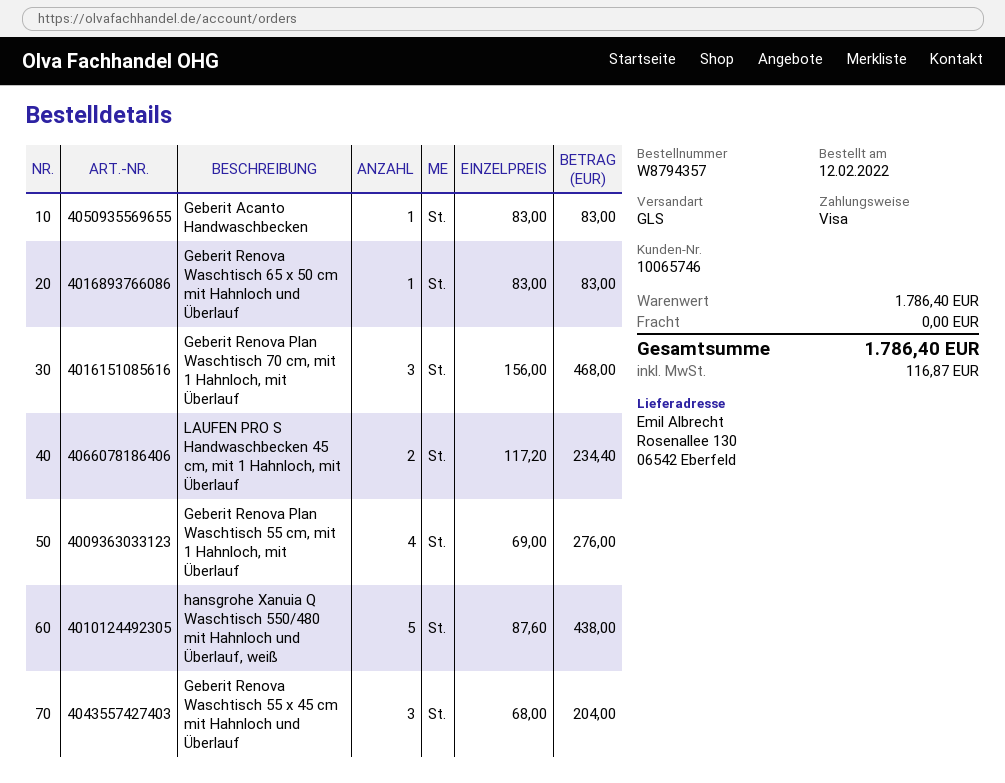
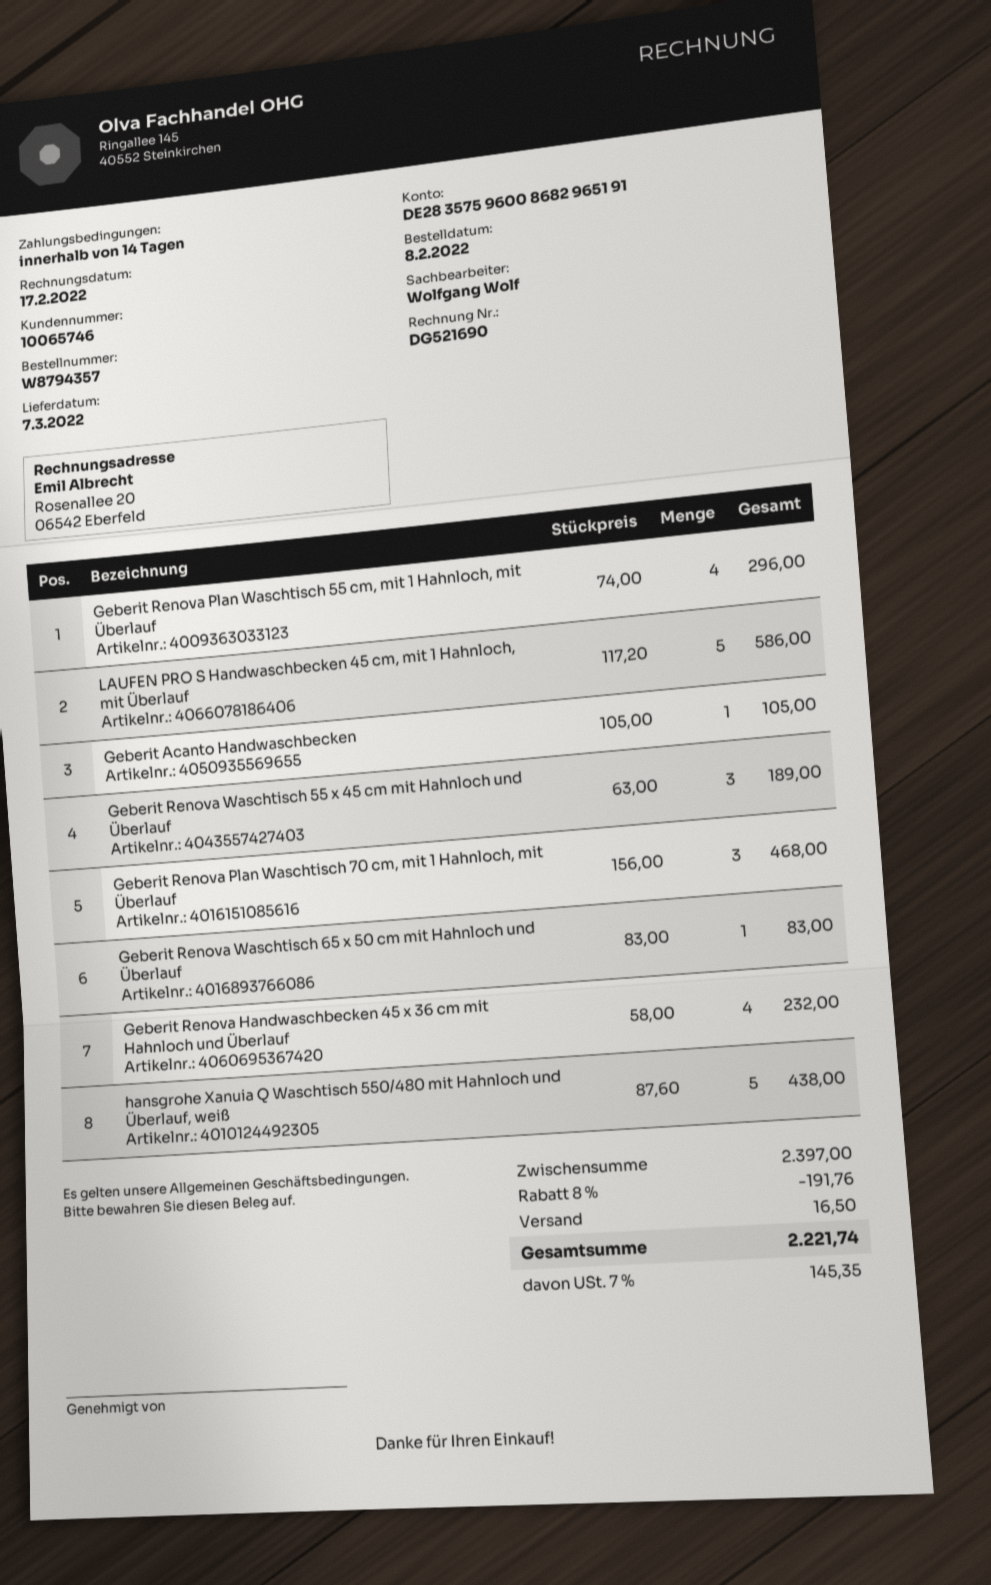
order date: 2022-02-12 -> 2022-02-08
Geberit Acanto Handwaschbecken: 1 x 83.00 = 83.00 -> 1 x 105.00 = 105.00
LAUFEN PRO S Handwaschbecken 45 cm, mit 1 Hahnloch, mit Überlauf: 2 x 117.20 = 234.40 -> 5 x 117.20 = 586.00
Geberit Renova Plan Waschtisch 55 cm, mit 1 Hahnloch, mit Überlauf: 4 x 69.00 = 276.00 -> 4 x 74.00 = 296.00
Geberit Renova Waschtisch 55 x 45 cm mit Hahnloch und Überlauf: 3 x 68.00 = 204.00 -> 3 x 63.00 = 189.00
Geberit Renova Handwaschbecken 45 x 36 cm mit Hahnloch und Überlauf: none -> 4 x 58.00 = 232.00
subtotal: 1786.40 -> 2397.00
discount: none -> 8% = 191.76
shipping: 0.00 -> 16.50
tax: 116.87 -> 145.35
total: 1786.40 -> 2221.74

